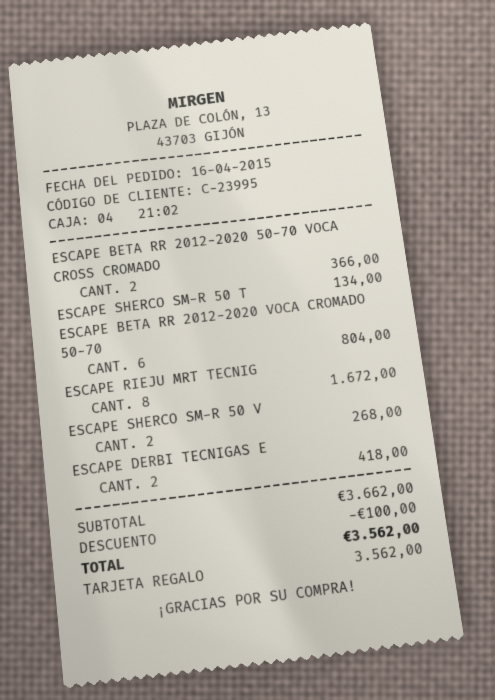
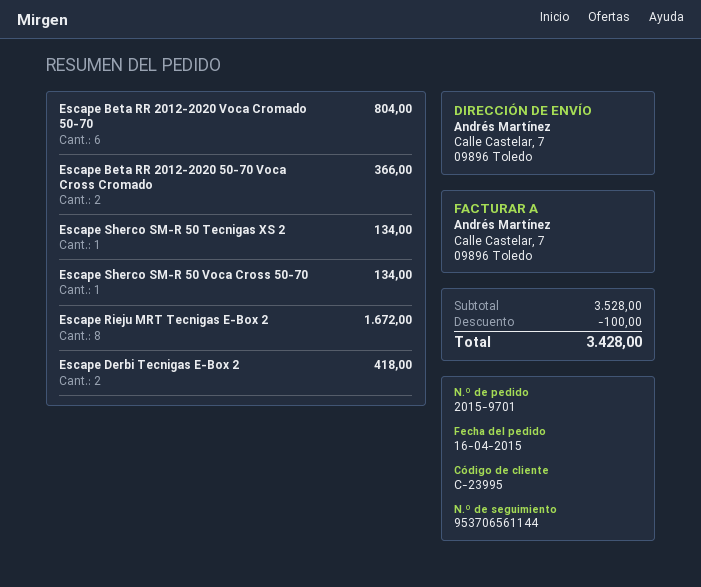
ESCAPE SHERCO SM-R 50 V: 2 for 268.00 -> 1 for 134.00
subtotal: 3662.00 -> 3528.00
total: 3562.00 -> 3428.00

